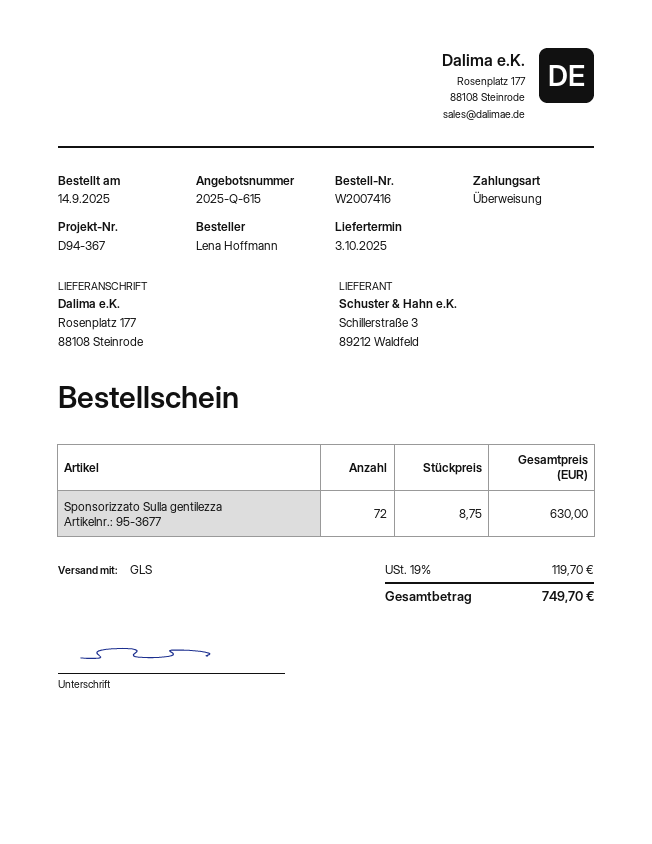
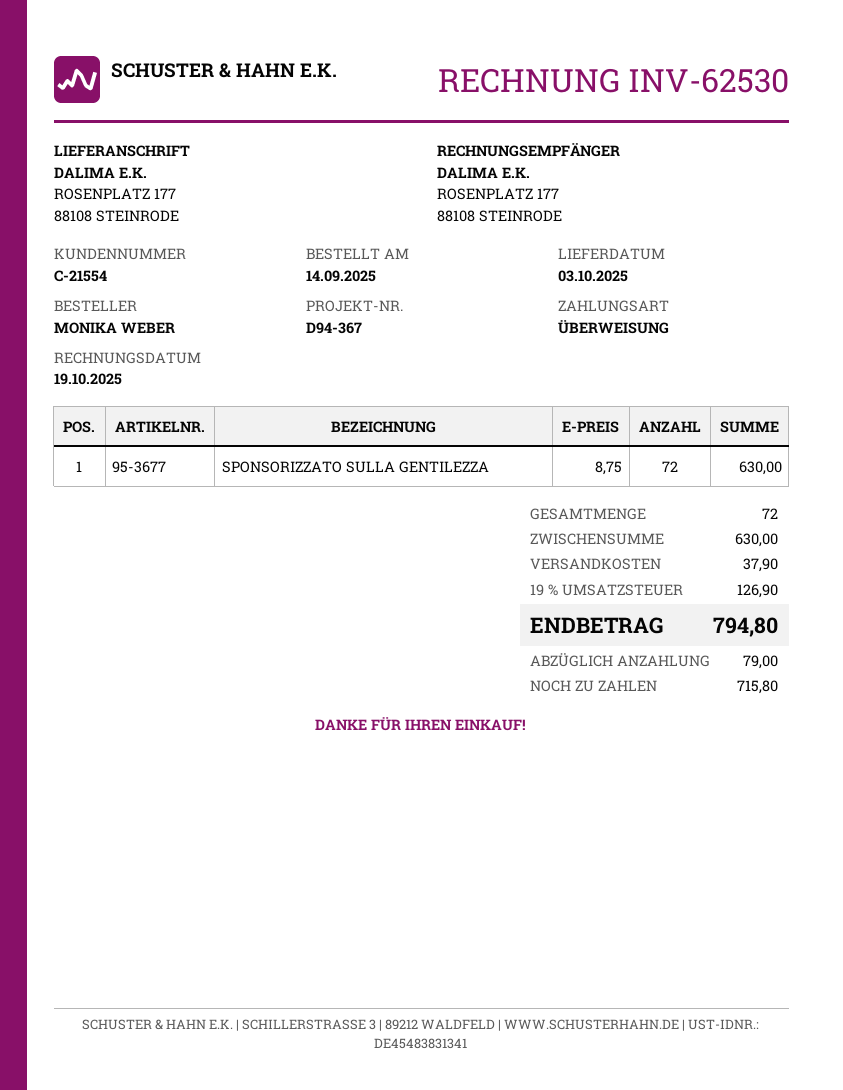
ordered by: Lena Hoffmann -> MONIKA WEBER
shipping: none -> 37.90
tax: 19% = 119.70 -> 19% = 126.90
total: 749.70 -> 794.80

